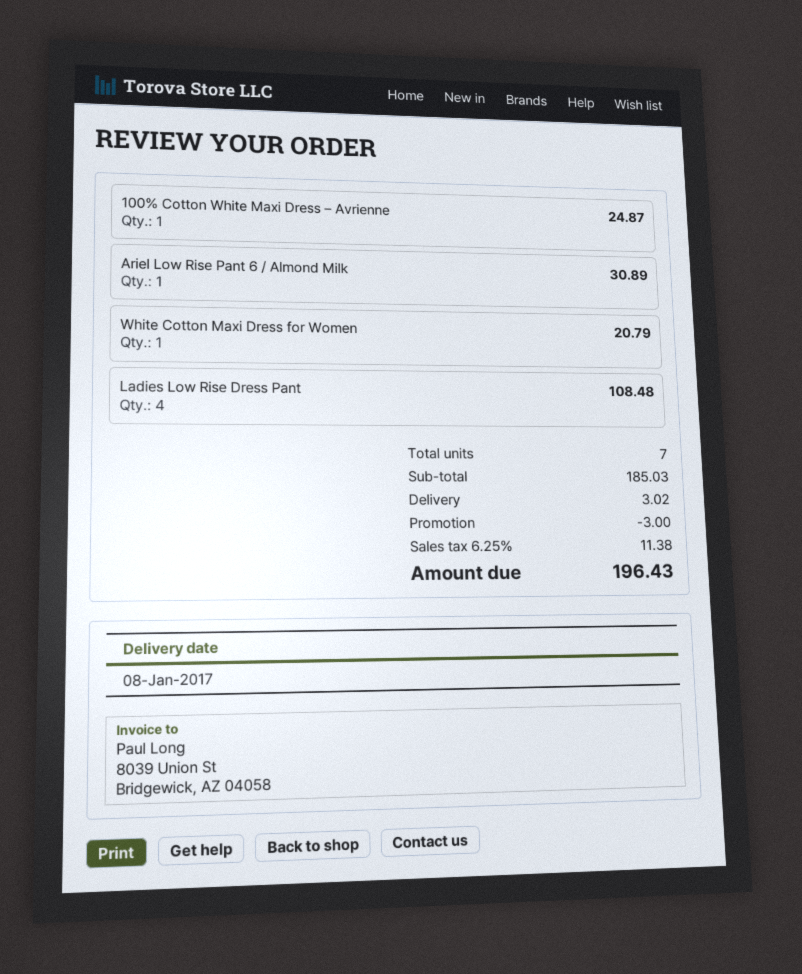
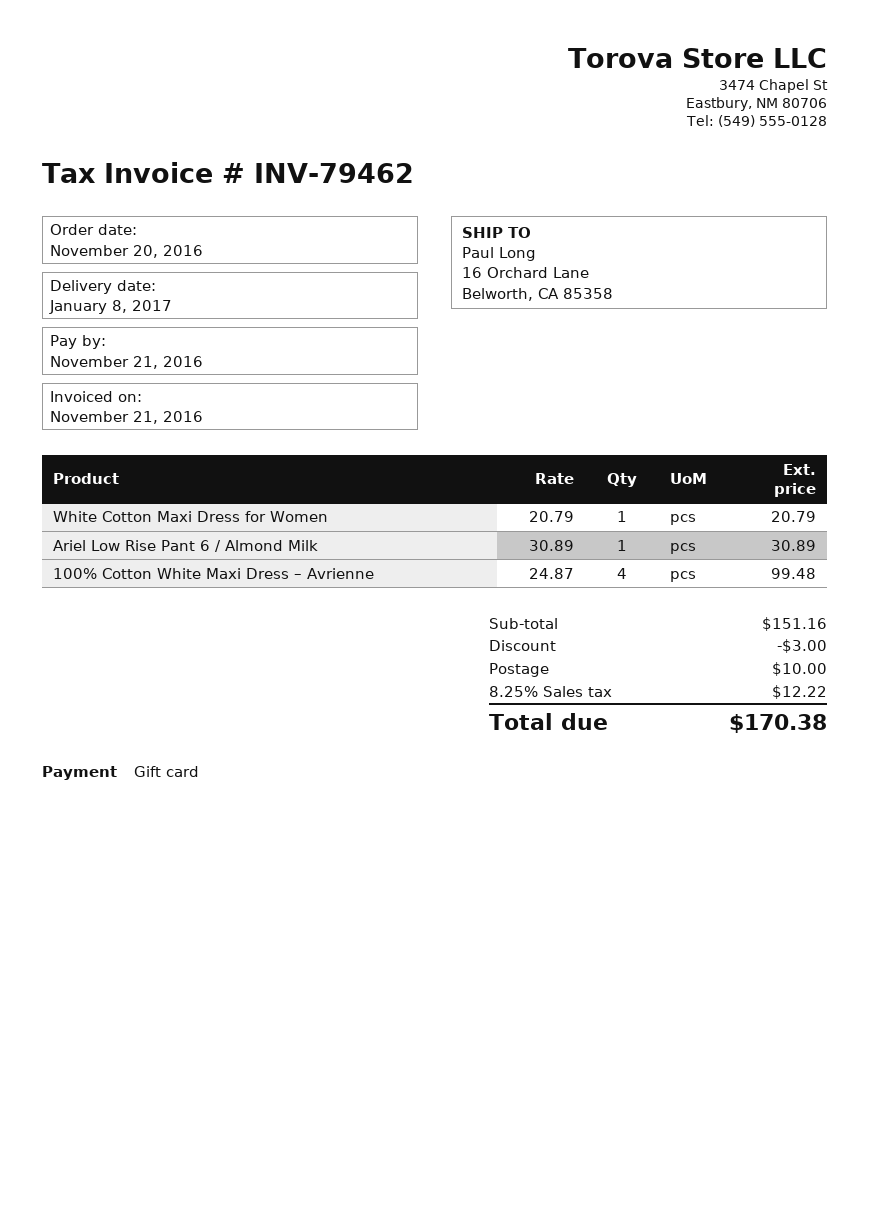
100% Cotton White Maxi Dress – Avrienne: 1 for 24.87 -> 4 for 99.48
Ladies Low Rise Dress Pant: 4 for 108.48 -> none
subtotal: 185.03 -> 151.16
shipping: 3.02 -> 10.00
tax: 6.25% = 11.38 -> 8.25% = 12.22
total: 196.43 -> 170.38

